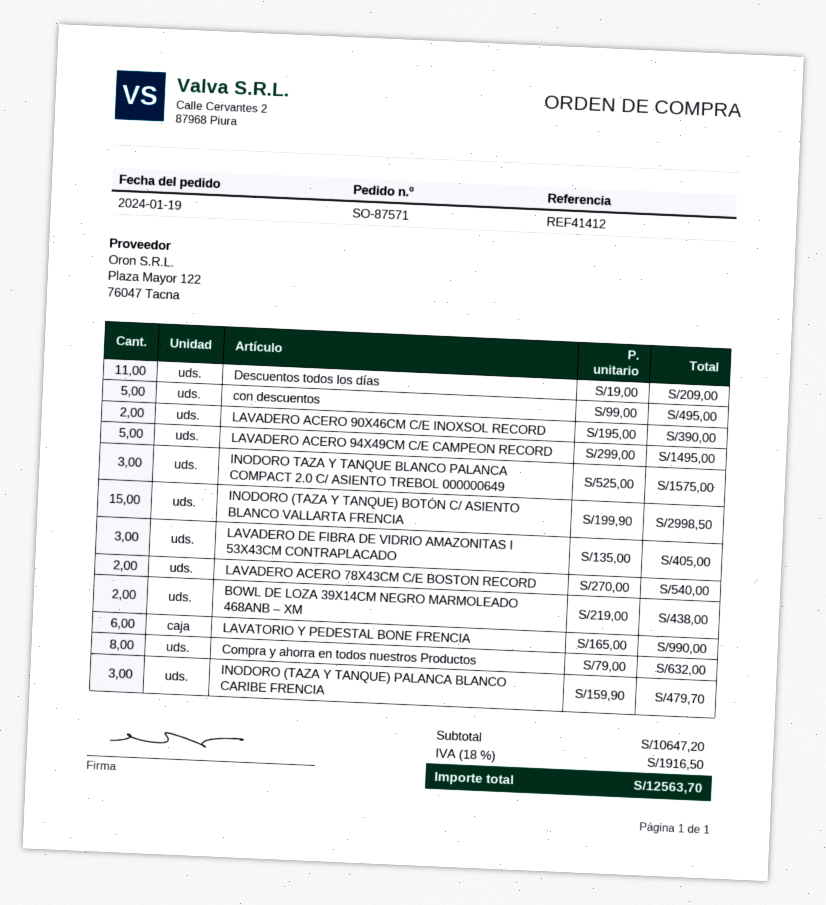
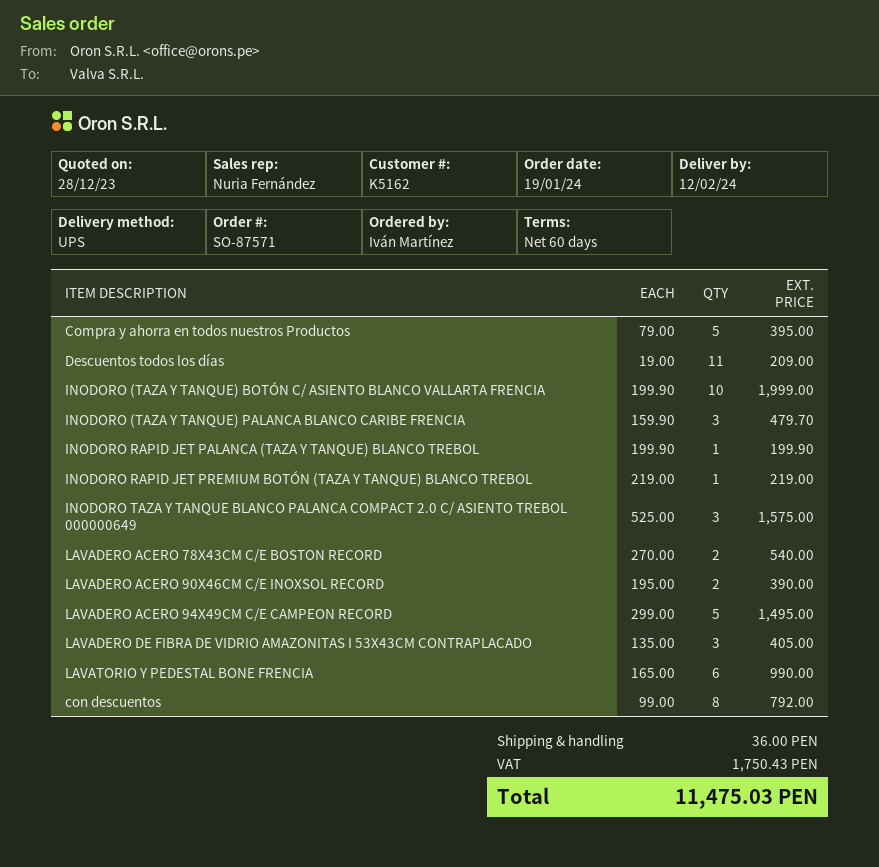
con descuentos: 5 x 99.00 = 495.00 -> 8 x 99.00 = 792.00
INODORO (TAZA Y TANQUE) BOTÓN C/ ASIENTO BLANCO VALLARTA FRENCIA: 15 x 199.90 = 2998.50 -> 10 x 199.90 = 1999.00
BOWL DE LOZA 39X14CM NEGRO MARMOLEADO 468ANB – XM: 2 x 219.00 = 438.00 -> none
Compra y ahorra en todos nuestros Productos: 8 x 79.00 = 632.00 -> 5 x 79.00 = 395.00
INODORO RAPID JET PALANCA (TAZA Y TANQUE) BLANCO TREBOL: none -> 1 x 199.90 = 199.90
INODORO RAPID JET PREMIUM BOTÓN (TAZA Y TANQUE) BLANCO TREBOL: none -> 1 x 219.00 = 219.00
shipping: none -> 36.00
tax: 1916.50 -> 1750.43
total: 12563.70 -> 11475.03

